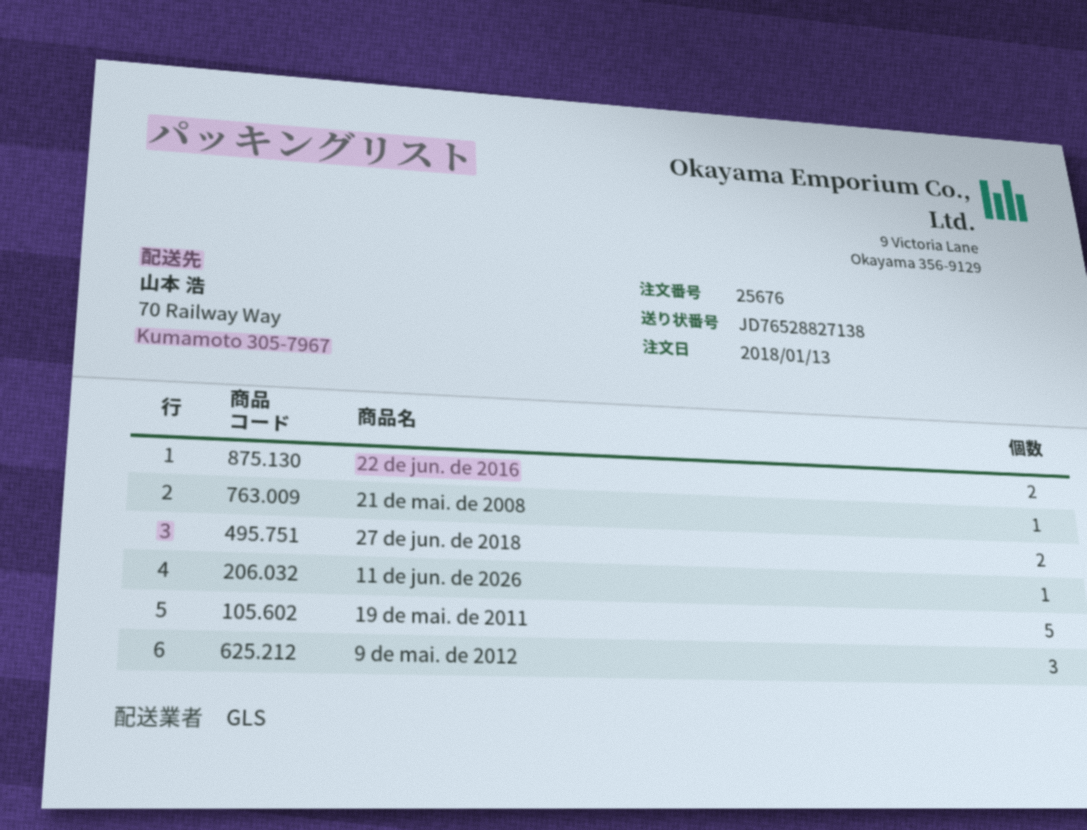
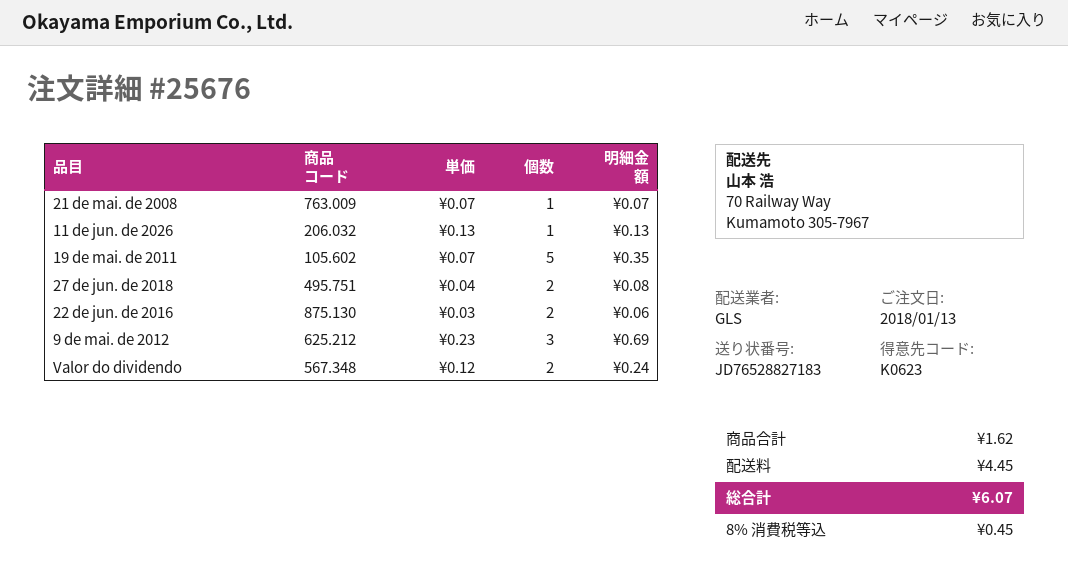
tracking number: JD76528827138 -> JD76528827183
Valor do dividendo: none -> 2

